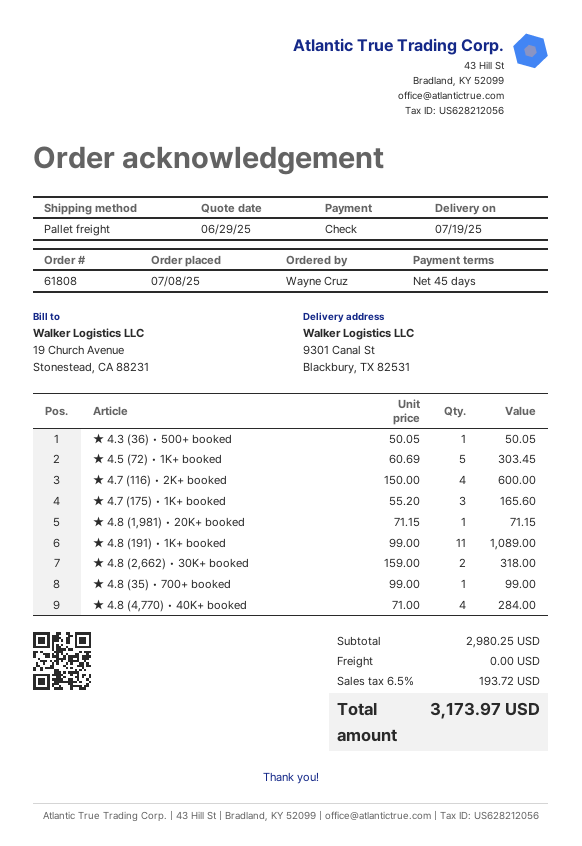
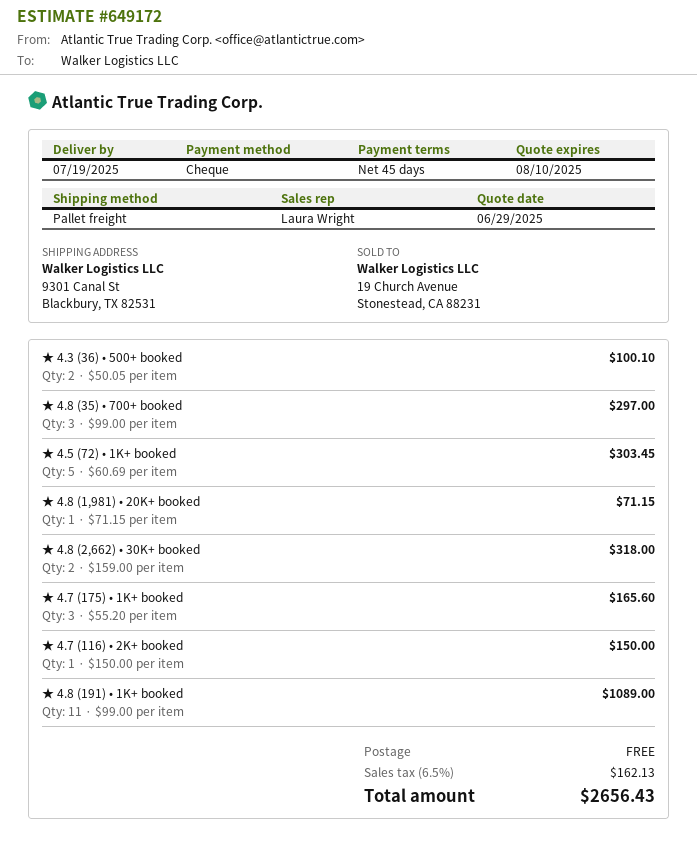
★ 4.3 (36) • 500+ booked: 1 x 50.05 = 50.05 -> 2 x 50.05 = 100.10
★ 4.7 (116) • 2K+ booked: 4 x 150.00 = 600.00 -> 1 x 150.00 = 150.00
★ 4.8 (35) • 700+ booked: 1 x 99.00 = 99.00 -> 3 x 99.00 = 297.00
★ 4.8 (4,770) • 40K+ booked: 4 x 71.00 = 284.00 -> none
tax: 6.5% = 193.72 -> 6.5% = 162.13
total: 3173.97 -> 2656.43

